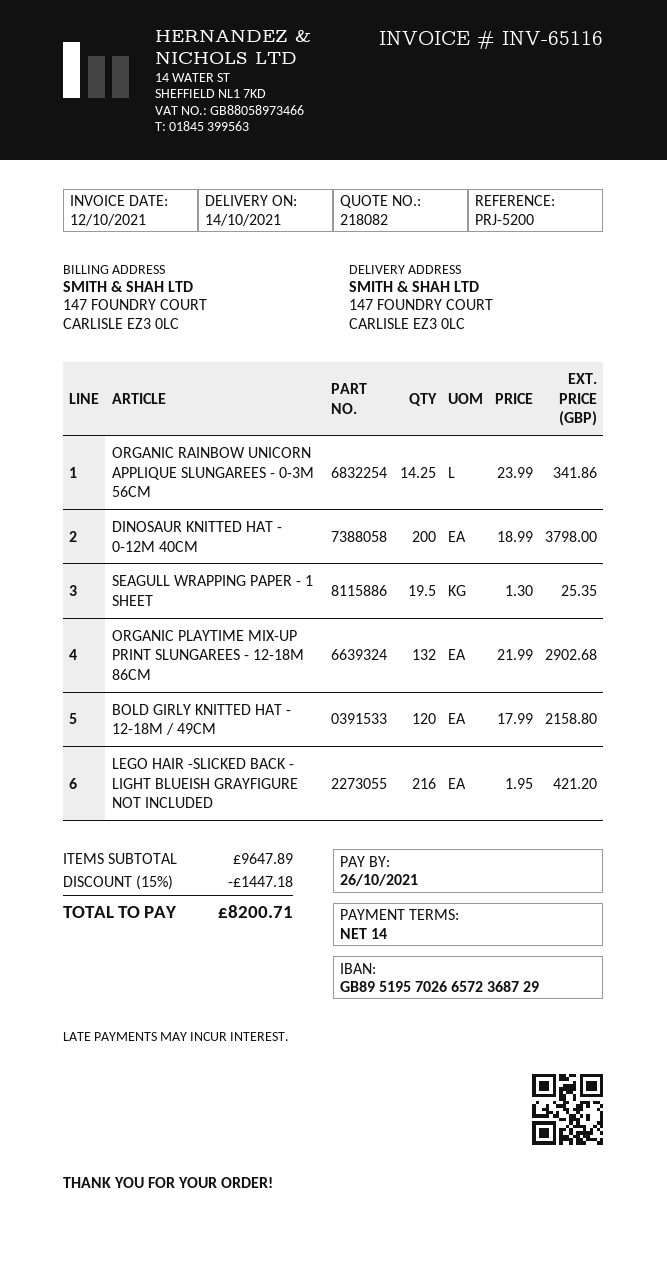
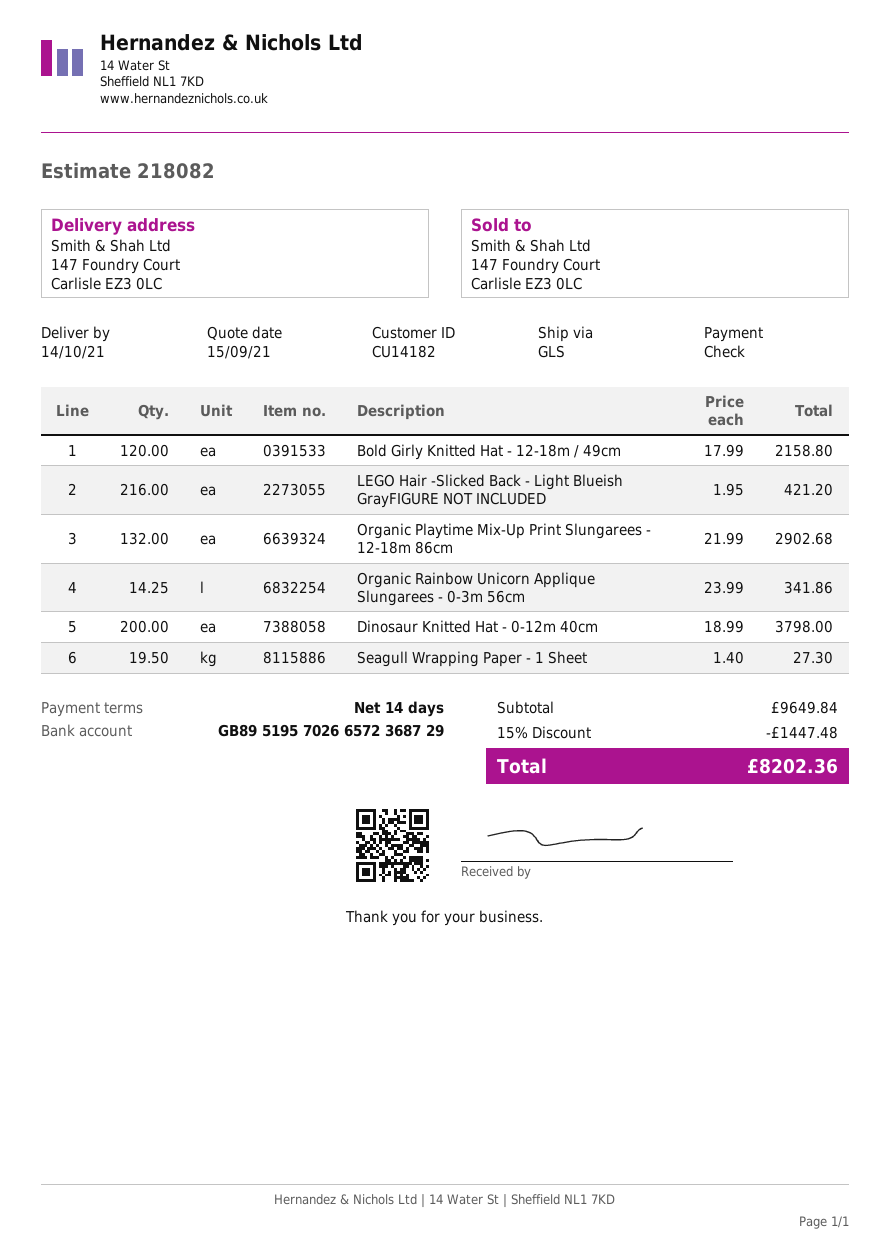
SEAGULL WRAPPING PAPER - 1 SHEET: 19.5 x 1.30 = 25.35 -> 19.5 x 1.40 = 27.30
subtotal: 9647.89 -> 9649.84
discount: 15% = 1447.18 -> 15% = 1447.48
total: 8200.71 -> 8202.36

